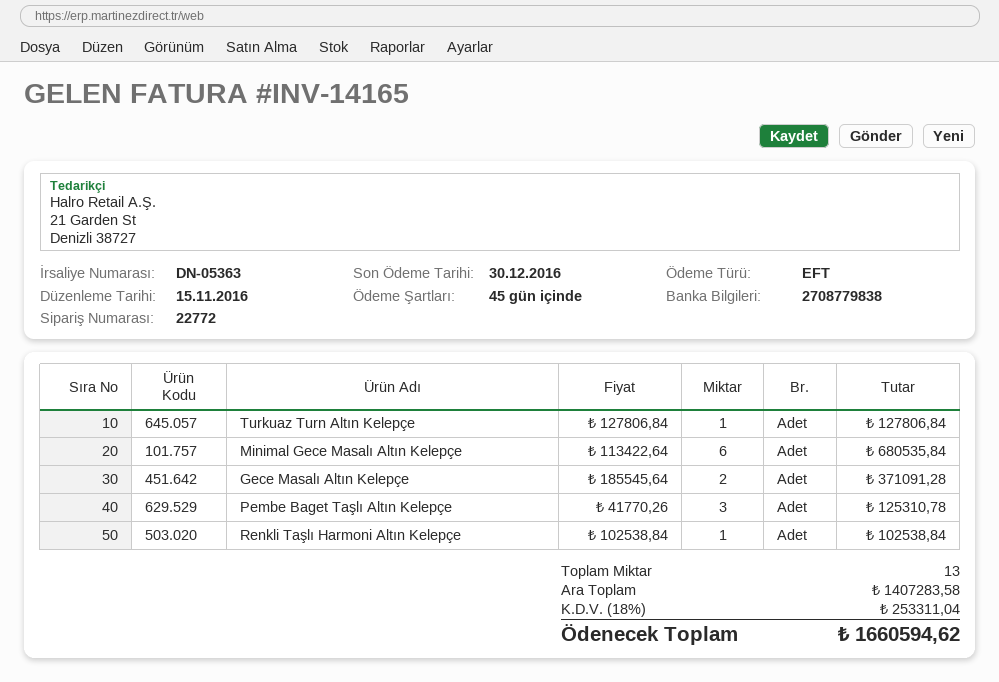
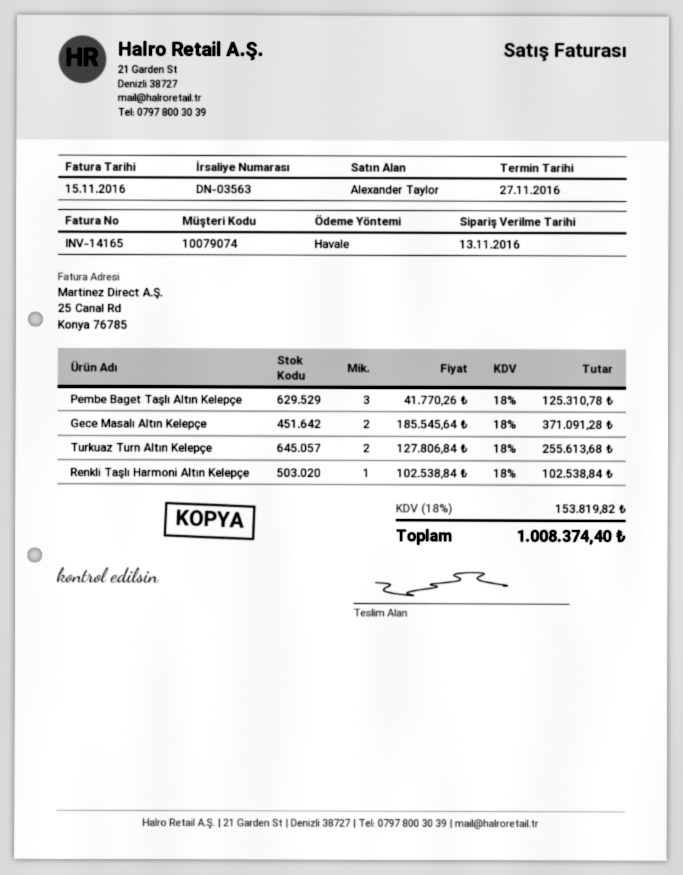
delivery note number: DN-05363 -> DN-03563
Turkuaz Turn Altın Kelepçe: 1 x 127806.84 = 127806.84 -> 2 x 127806.84 = 255613.68
Minimal Gece Masalı Altın Kelepçe: 6 x 113422.64 = 680535.84 -> none
tax: 18% = 253311.04 -> 18% = 153819.82
total: 1660594.62 -> 1008374.40

